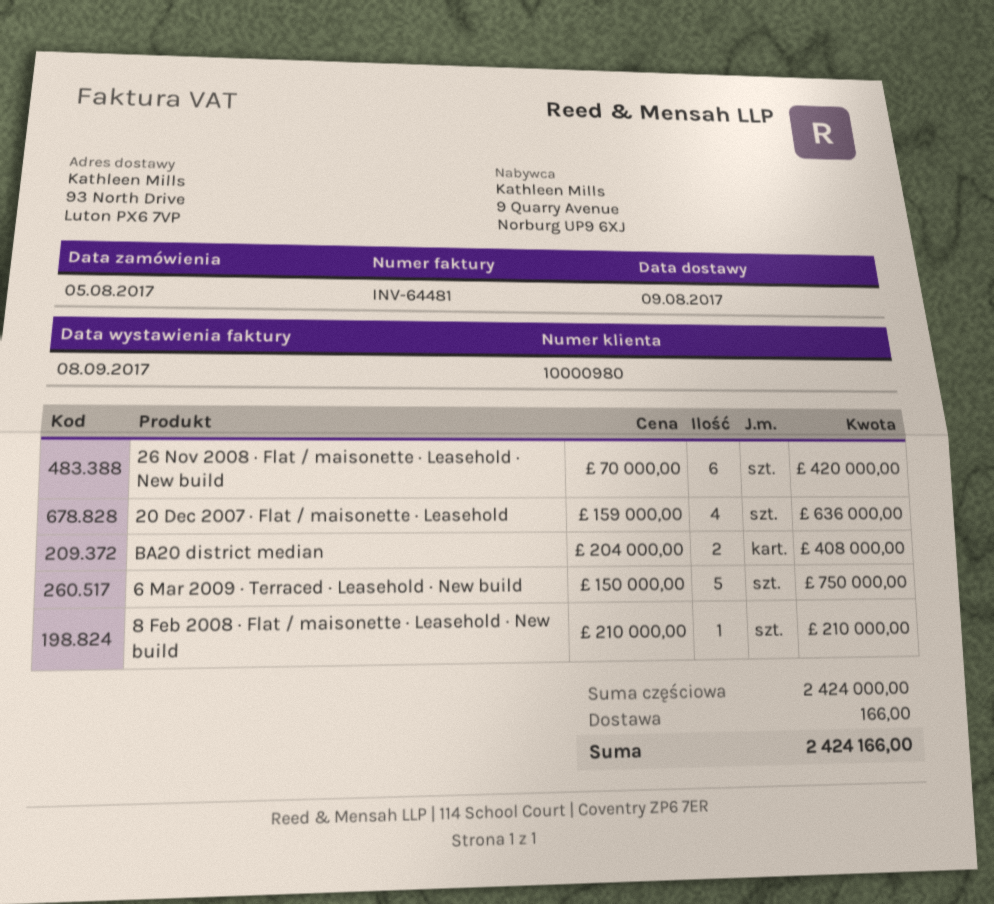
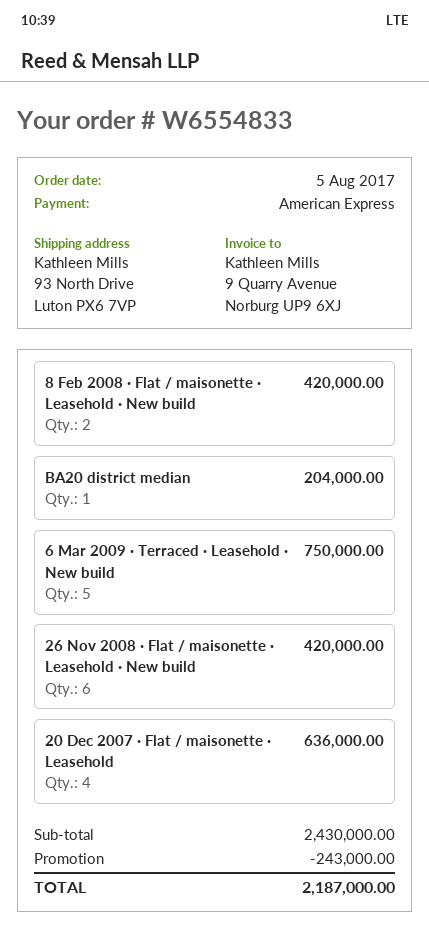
BA20 district median: 2 for 408000.00 -> 1 for 204000.00
8 Feb 2008 · Flat / maisonette · Leasehold · New build: 1 for 210000.00 -> 2 for 420000.00
subtotal: 2424000.00 -> 2430000.00
discount: none -> 243000.00
shipping: 166.00 -> none
total: 2424166.00 -> 2187000.00

